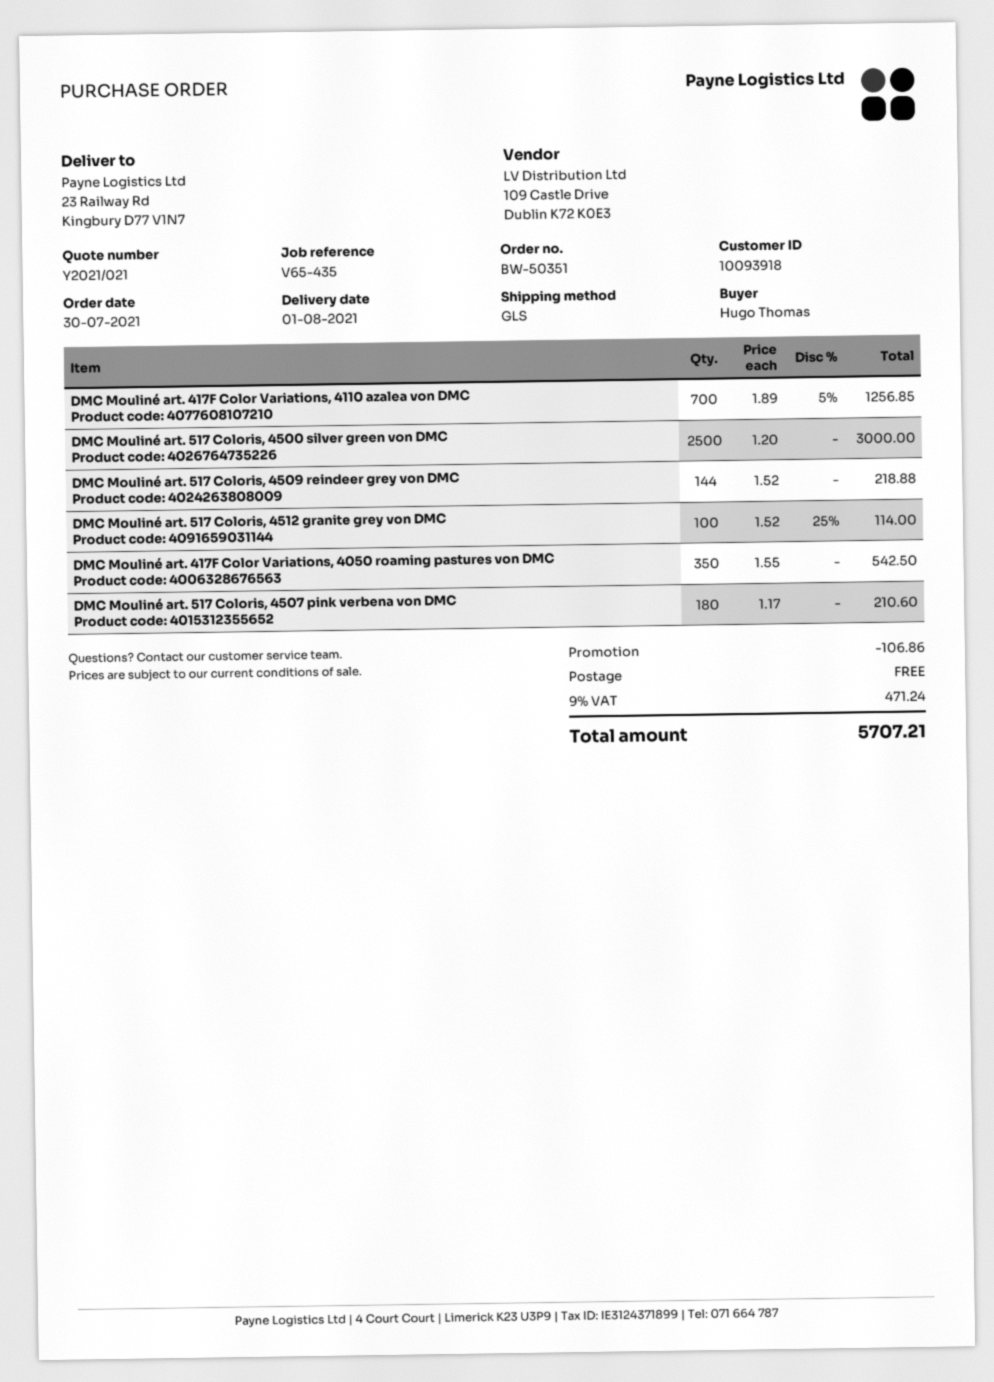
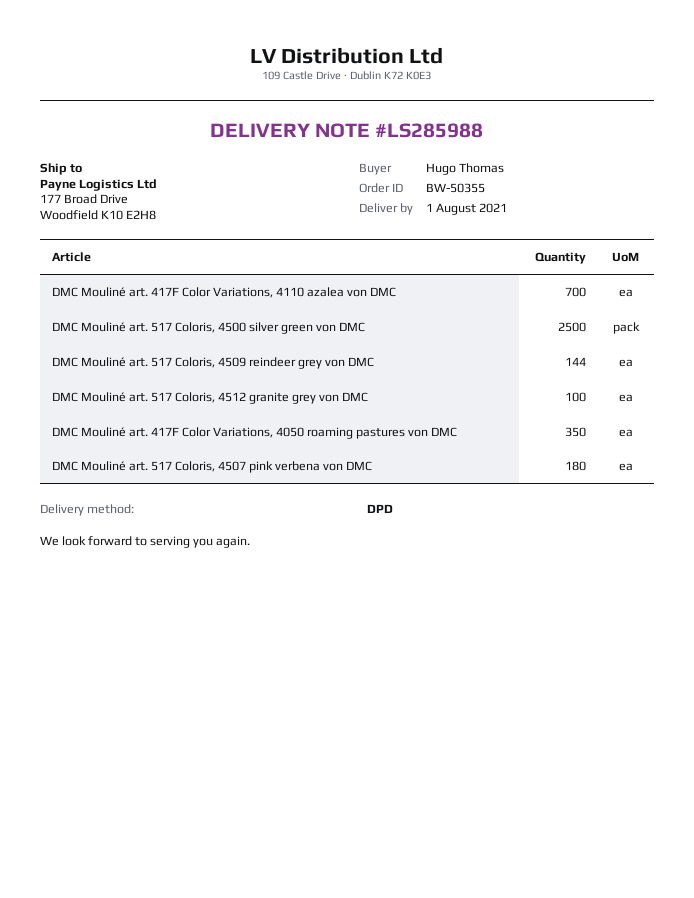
order number: BW-50351 -> BW-50355
shipping method: GLS -> DPD
ship to: 23 Railway Rd, Kingbury D77 V1N7 -> 177 Broad Drive, Woodfield K10 E2H8

